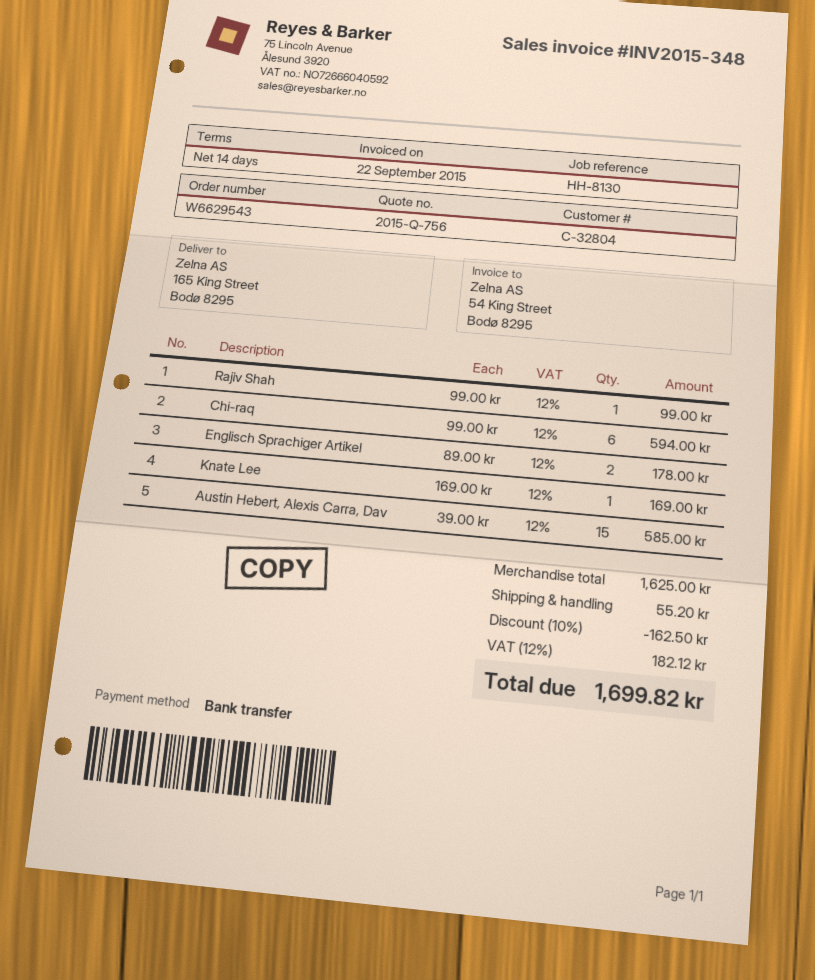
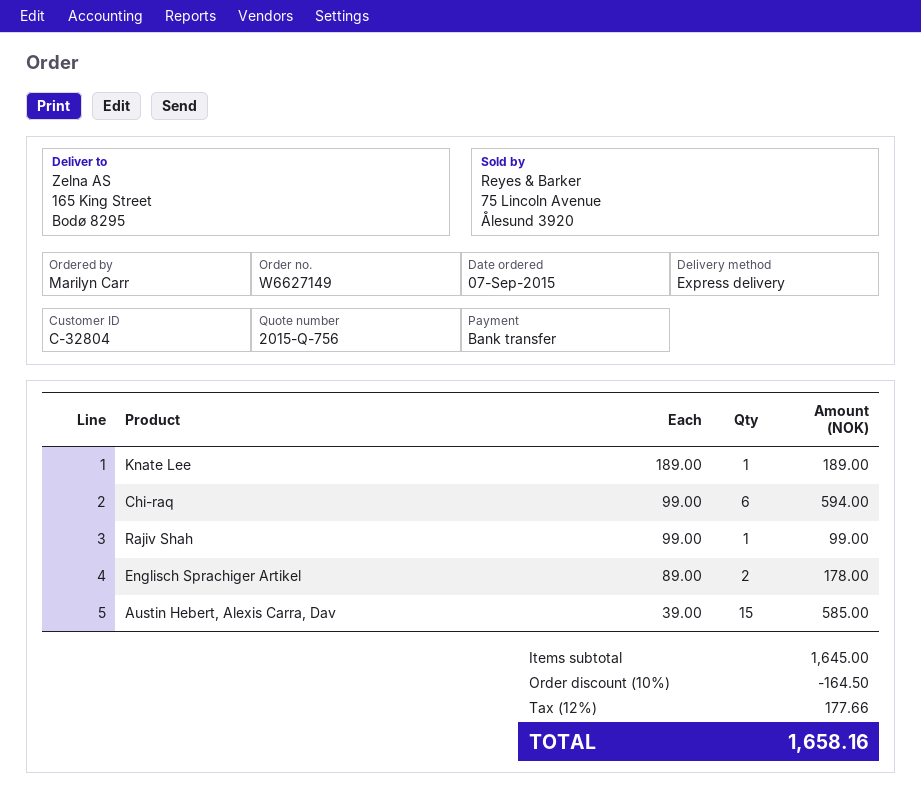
order number: W6629543 -> W6627149
Knate Lee: 1 x 169.00 = 169.00 -> 1 x 189.00 = 189.00
subtotal: 1625.00 -> 1645.00
discount: 10% = 162.50 -> 10% = 164.50
shipping: 55.20 -> none
tax: 12% = 182.12 -> 12% = 177.66
total: 1699.82 -> 1658.16

